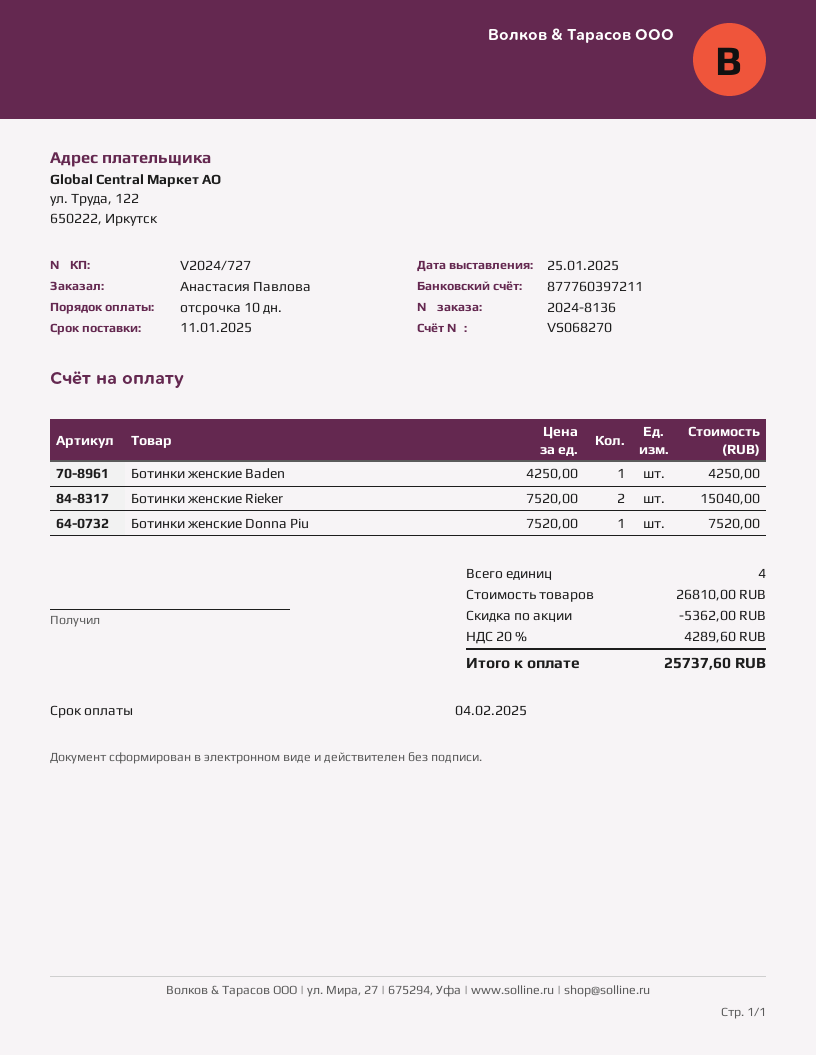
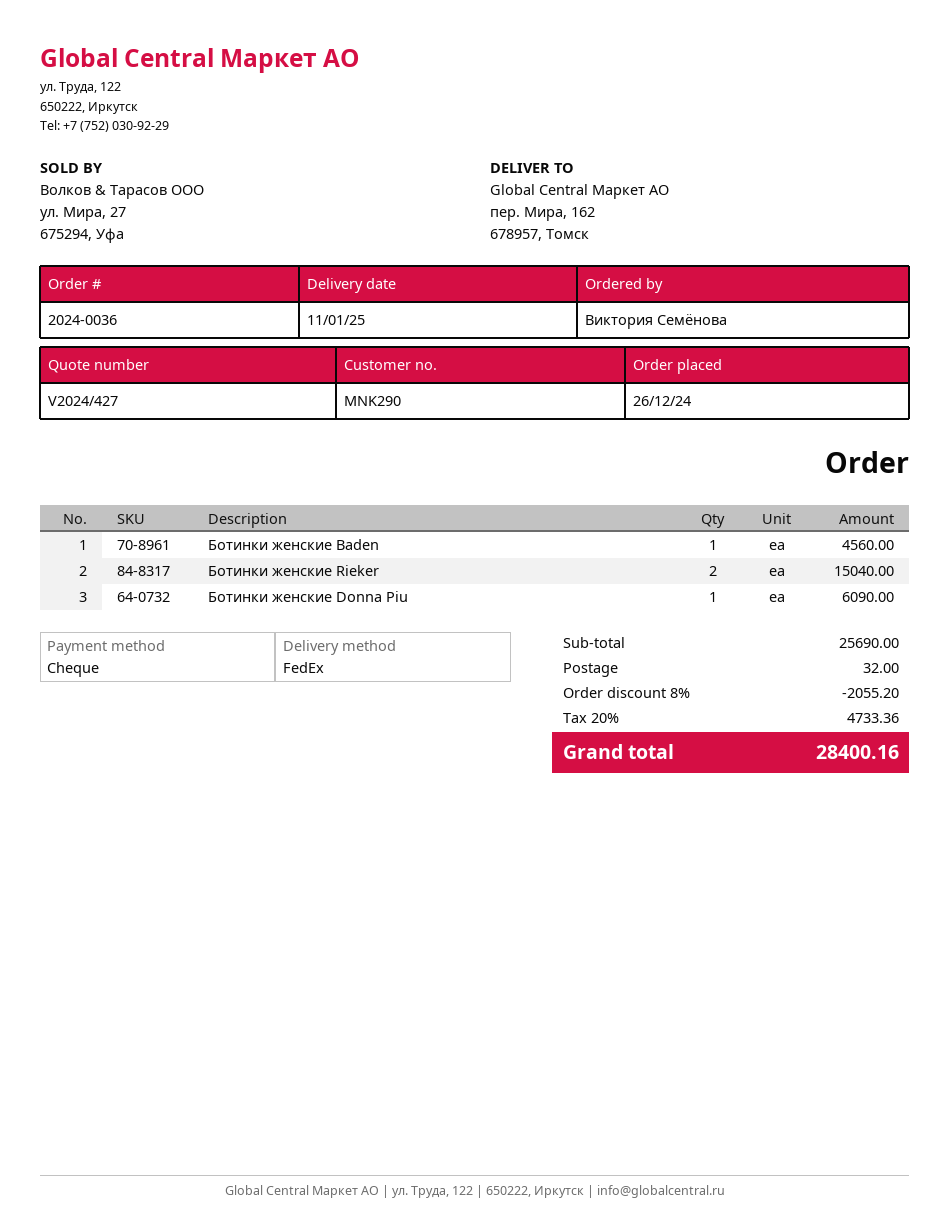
quote number: V2024/727 -> V2024/427
order number: 2024-8136 -> 2024-0036
ordered by: Анастасия Павлова -> Виктория Семёнова
Ботинки женские Baden: 1 for 4250.00 -> 1 for 4560.00
Ботинки женские Donna Piu: 1 for 7520.00 -> 1 for 6090.00
subtotal: 26810.00 -> 25690.00
discount: 5362.00 -> 2055.20
shipping: none -> 32.00
tax: 20% = 4289.60 -> 20% = 4733.36
total: 25737.60 -> 28400.16

